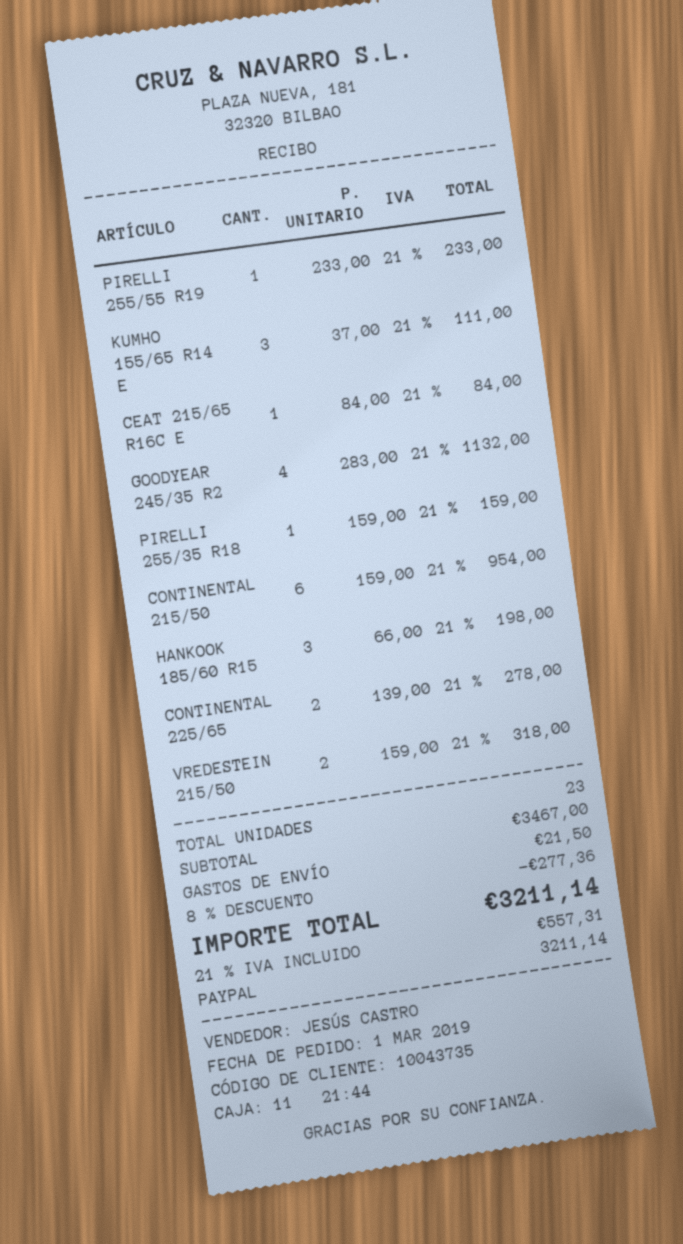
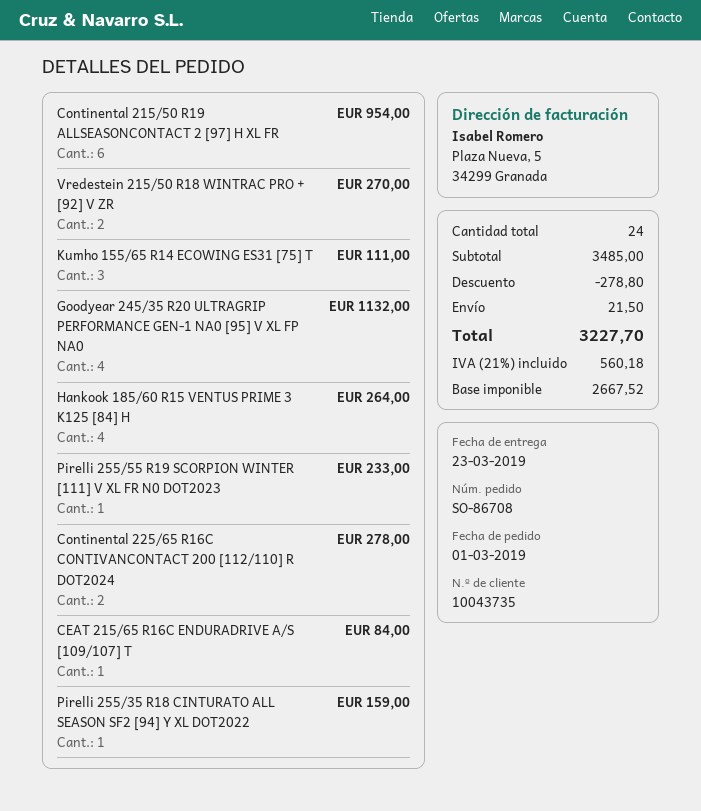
HANKOOK 185/60 R15: 3 for 198.00 -> 4 for 264.00
VREDESTEIN 215/50: 2 for 318.00 -> 2 for 270.00
total quantity: 23 -> 24
subtotal: 3467.00 -> 3485.00
discount: 277.36 -> 278.80
tax: 21% = 557.31 -> 21% = 560.18
total: 3211.14 -> 3227.70

